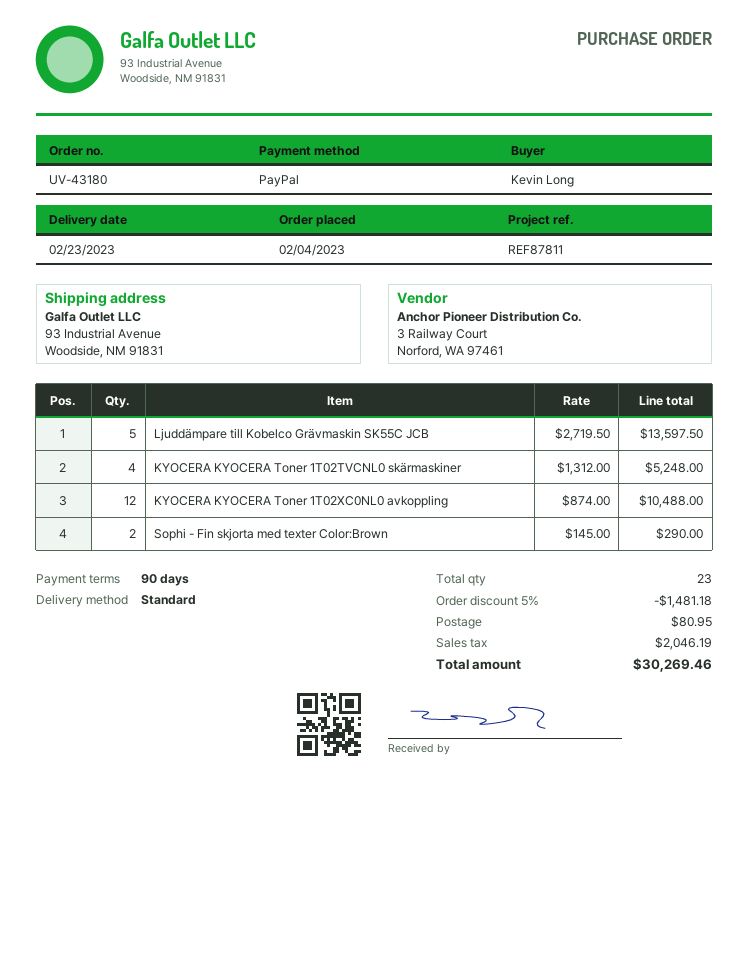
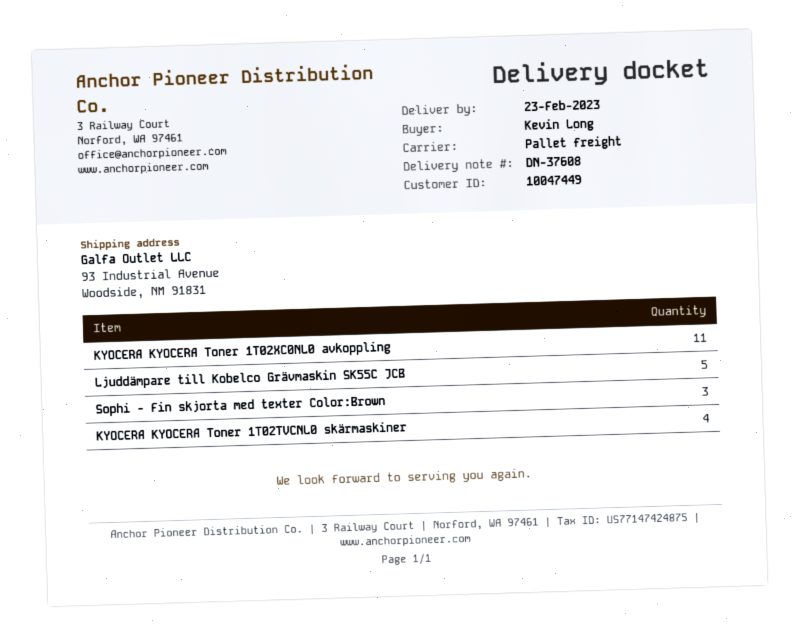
shipping method: standard -> pallet freight
KYOCERA KYOCERA Toner 1T02XC0NL0 avkoppling: 12 -> 11
Sophi - Fin skjorta med texter Color:Brown: 2 -> 3

